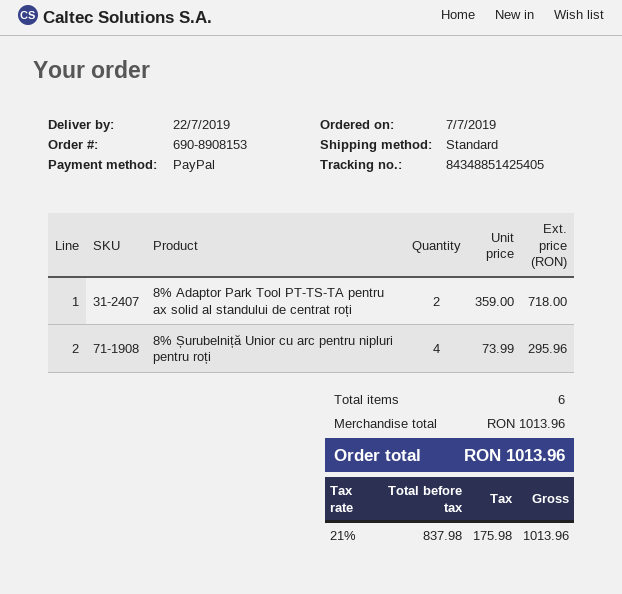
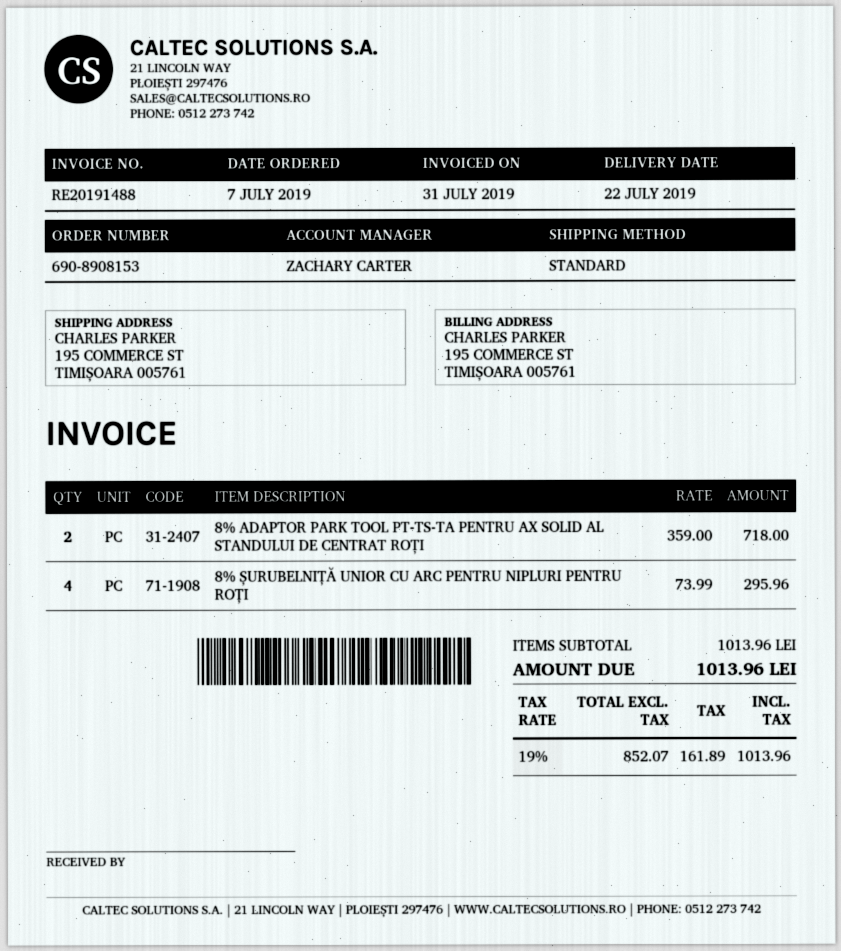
net: 837.98 -> 852.07
tax: 21% = 175.98 -> 19% = 161.89

